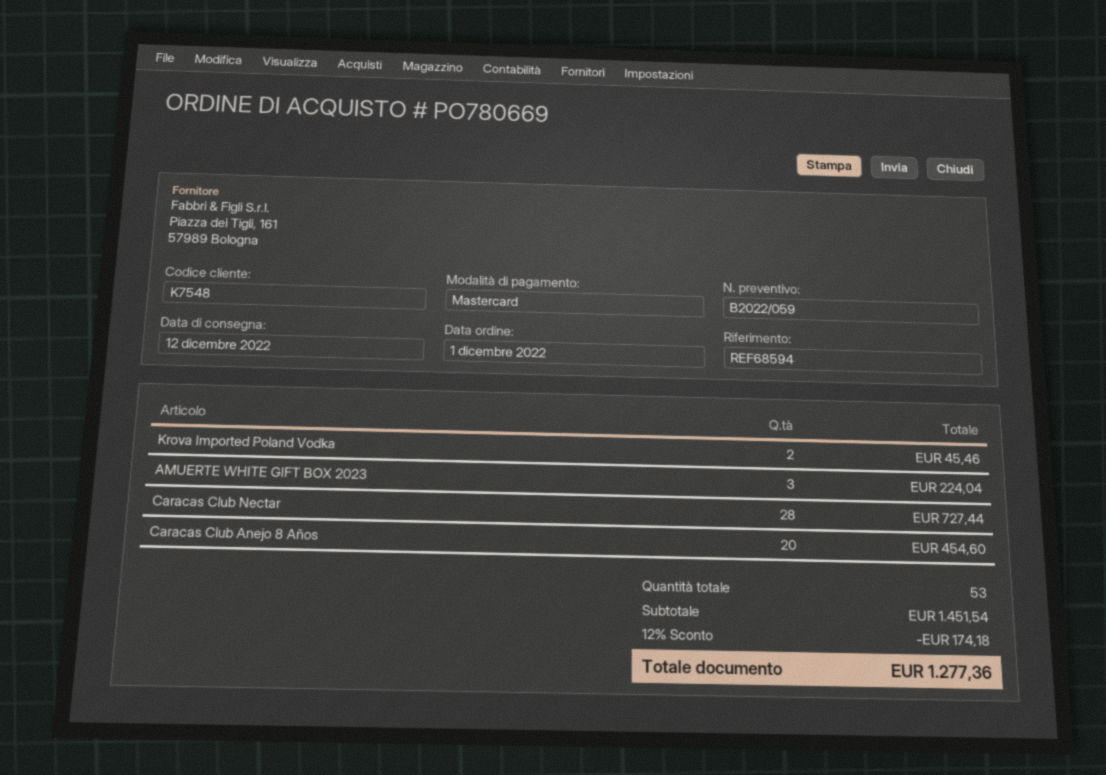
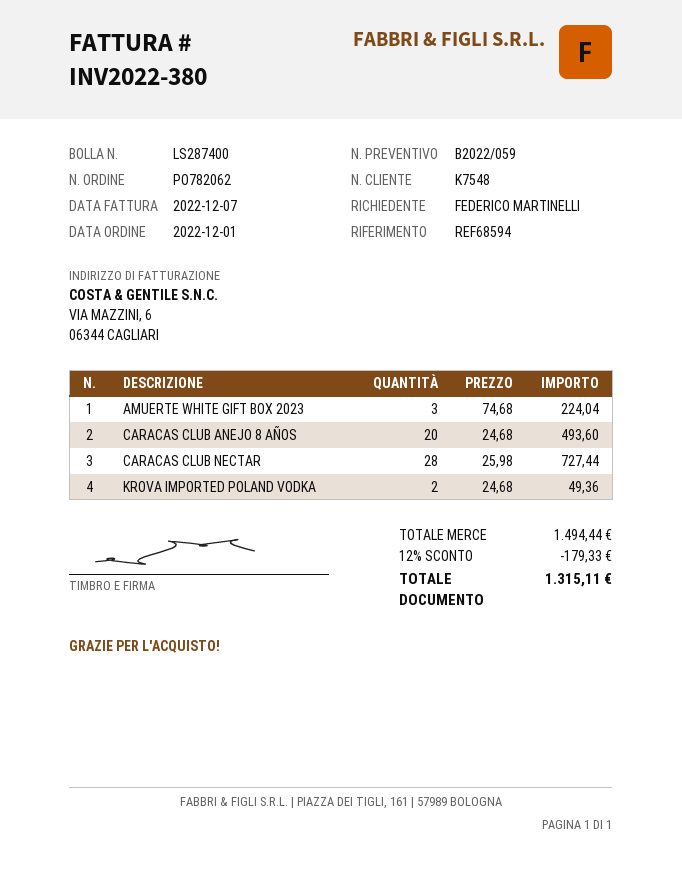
order number: PO780669 -> PO782062
Krova Imported Poland Vodka: 2 for 45.46 -> 2 for 49.36
Caracas Club Anejo 8 Años: 20 for 454.60 -> 20 for 493.60
subtotal: 1451.54 -> 1494.44
discount: 12% = 174.18 -> 12% = 179.33
total: 1277.36 -> 1315.11

